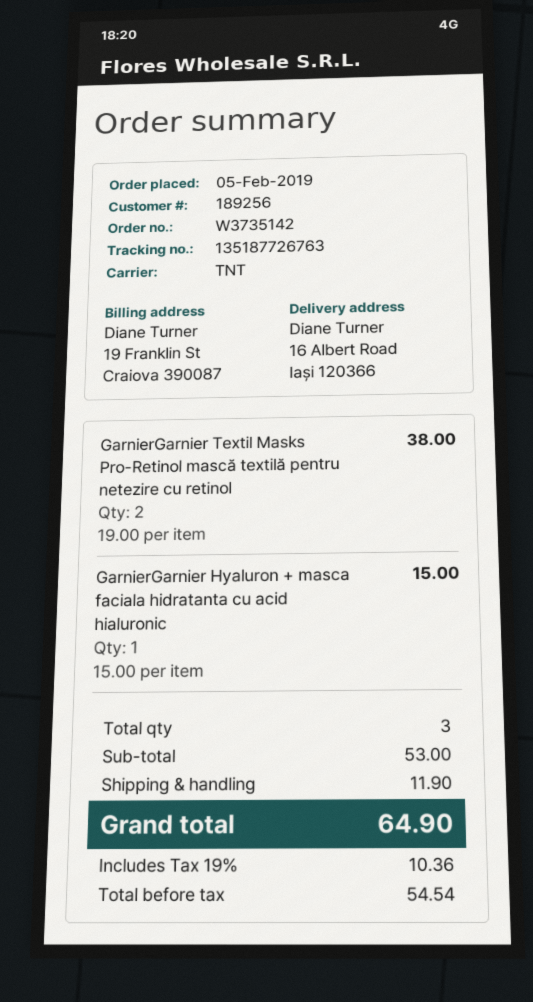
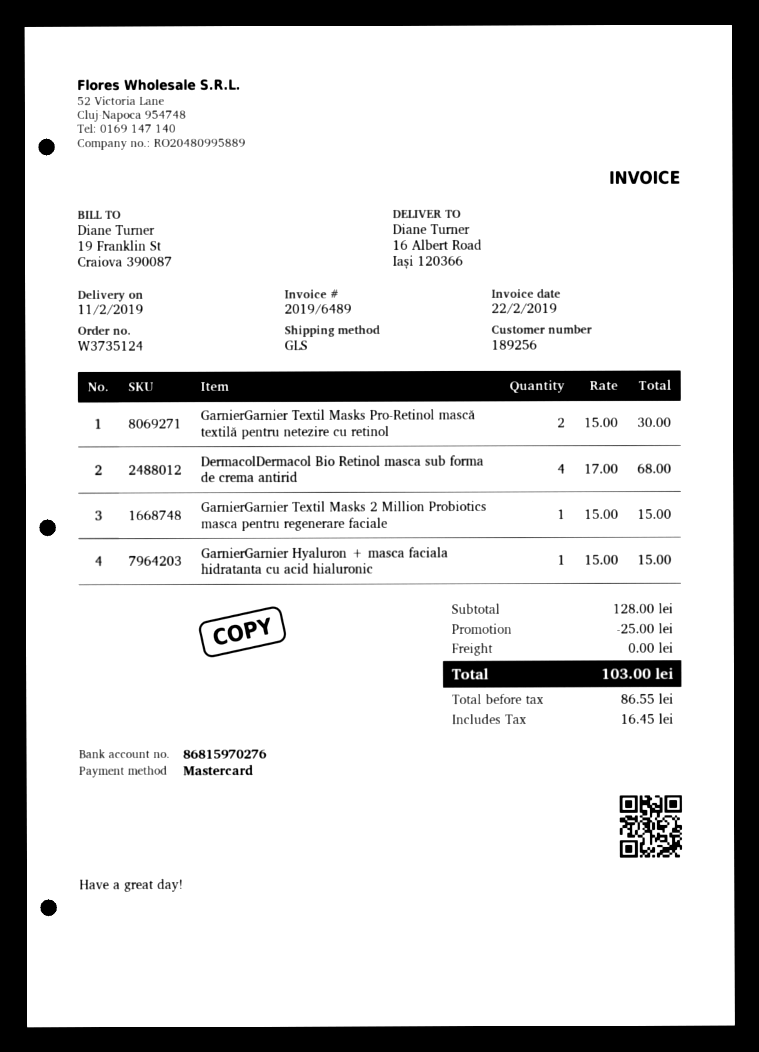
order number: W3735142 -> W3735124
shipping method: TNT -> GLS
GarnierGarnier Textil Masks Pro-Retinol mască textilă pentru netezire cu retinol: 2 x 19.00 = 38.00 -> 2 x 15.00 = 30.00
DermacolDermacol Bio Retinol masca sub forma de crema antirid: none -> 4 x 17.00 = 68.00
GarnierGarnier Textil Masks 2 Million Probiotics masca pentru regenerare faciale: none -> 1 x 15.00 = 15.00
subtotal: 53.00 -> 128.00
discount: none -> 25.00
shipping: 11.90 -> 0.00
net: 54.54 -> 86.55
tax: 10.36 -> 16.45
total: 64.90 -> 103.00

